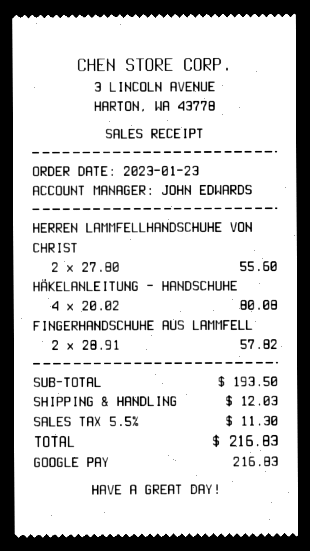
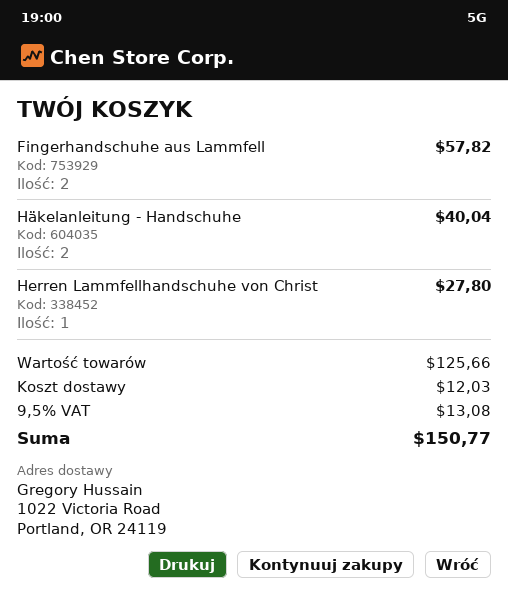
HERREN LAMMFELLHANDSCHUHE VON CHRIST: 2 for 55.60 -> 1 for 27.80
HÄKELANLEITUNG - HANDSCHUHE: 4 for 80.08 -> 2 for 40.04
subtotal: 193.50 -> 125.66
tax: 5.5% = 11.30 -> 9.5% = 13.08
total: 216.83 -> 150.77

